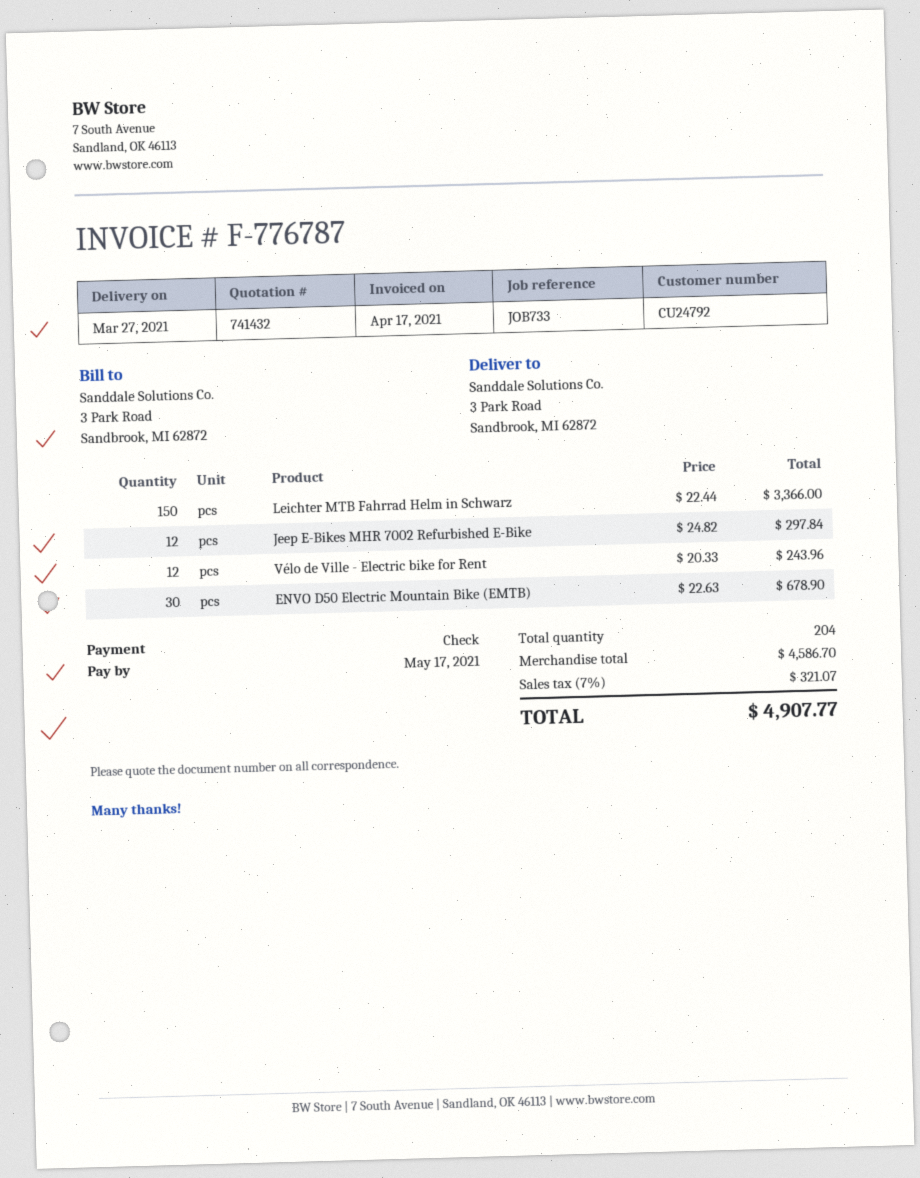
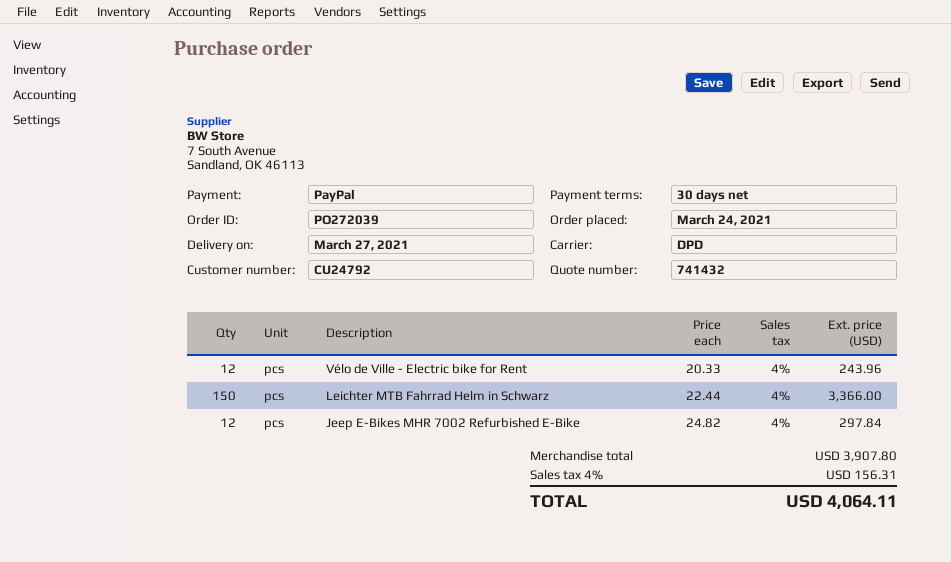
payment method: cheque -> PayPal
ENVO D50 Electric Mountain Bike (EMTB): 30 x 22.63 = 678.90 -> none
subtotal: 4586.70 -> 3907.80
tax: 7% = 321.07 -> 4% = 156.31
total: 4907.77 -> 4064.11

